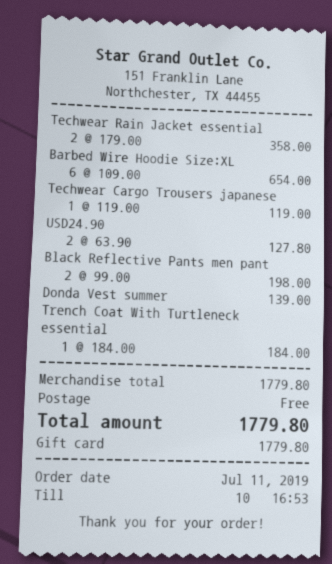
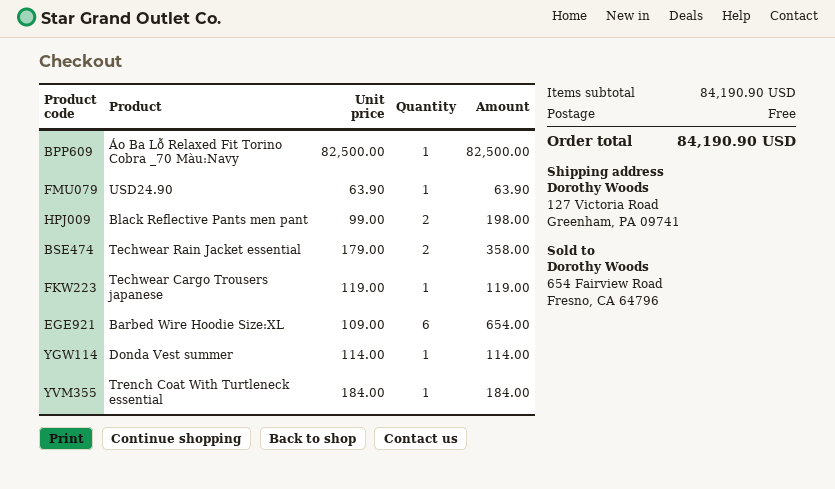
USD24.90: 2 x 63.90 = 127.80 -> 1 x 63.90 = 63.90
Donda Vest summer: 1 x 139.00 = 139.00 -> 1 x 114.00 = 114.00
Áo Ba Lỗ Relaxed Fit Torino Cobra _70 Màu:Navy: none -> 1 x 82500.00 = 82500.00
subtotal: 1779.80 -> 84190.90
total: 1779.80 -> 84190.90

